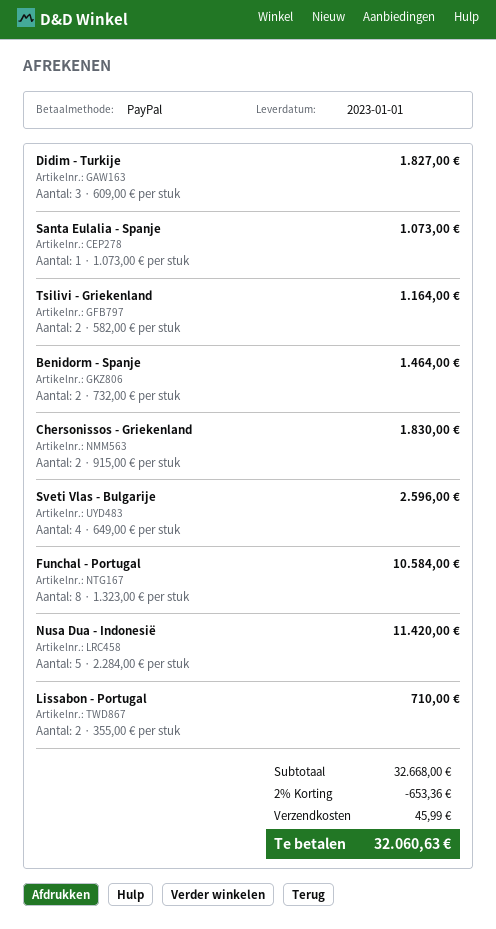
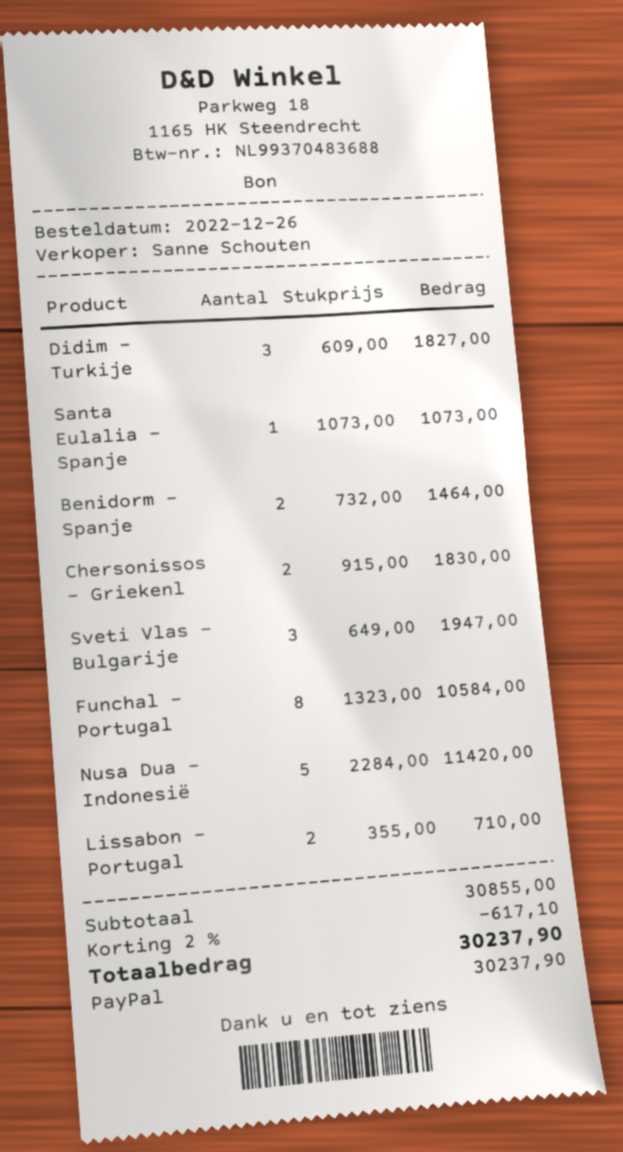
Tsilivi - Griekenland: 2 x 582.00 = 1164.00 -> none
Sveti Vlas - Bulgarije: 4 x 649.00 = 2596.00 -> 3 x 649.00 = 1947.00
subtotal: 32668.00 -> 30855.00
discount: 2% = 653.36 -> 2% = 617.10
shipping: 45.99 -> none
total: 32060.63 -> 30237.90

